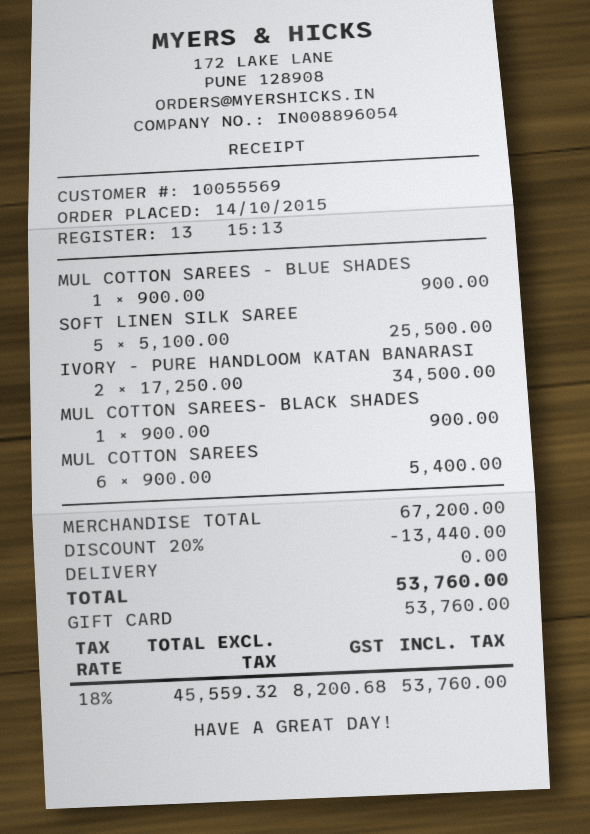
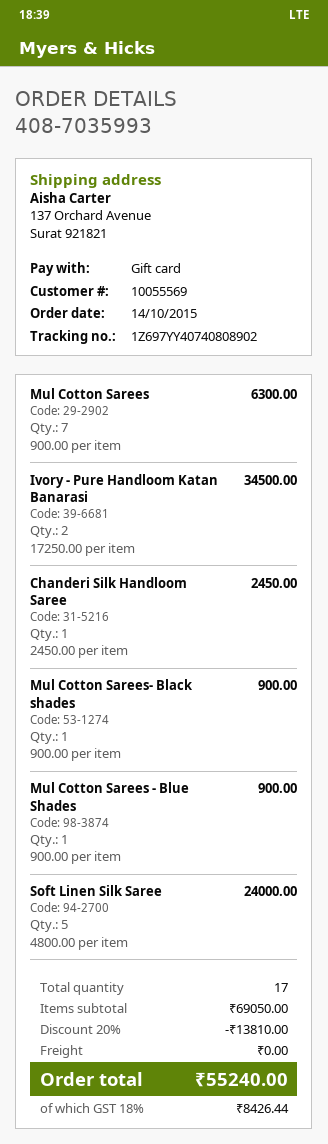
SOFT LINEN SILK SAREE: 5 x 5100.00 = 25500.00 -> 5 x 4800.00 = 24000.00
MUL COTTON SAREES: 6 x 900.00 = 5400.00 -> 7 x 900.00 = 6300.00
Chanderi Silk Handloom Saree: none -> 1 x 2450.00 = 2450.00
subtotal: 67200.00 -> 69050.00
discount: 20% = 13440.00 -> 20% = 13810.00
tax: 18% = 8200.68 -> 18% = 8426.44
total: 53760.00 -> 55240.00

